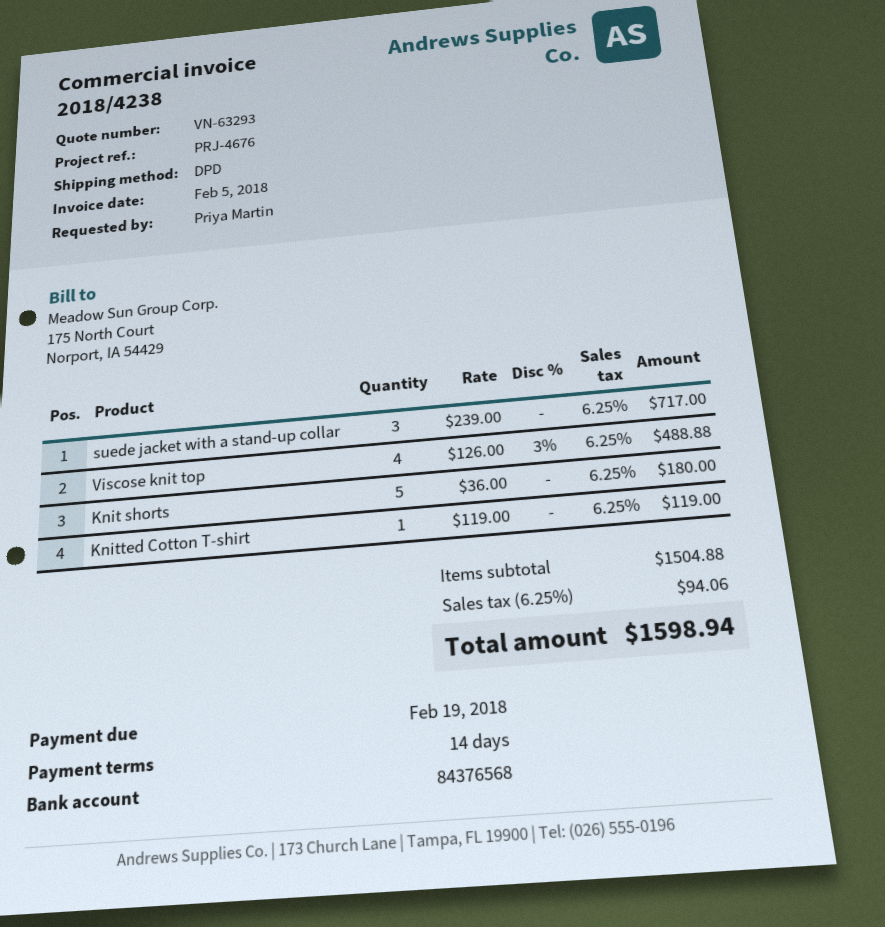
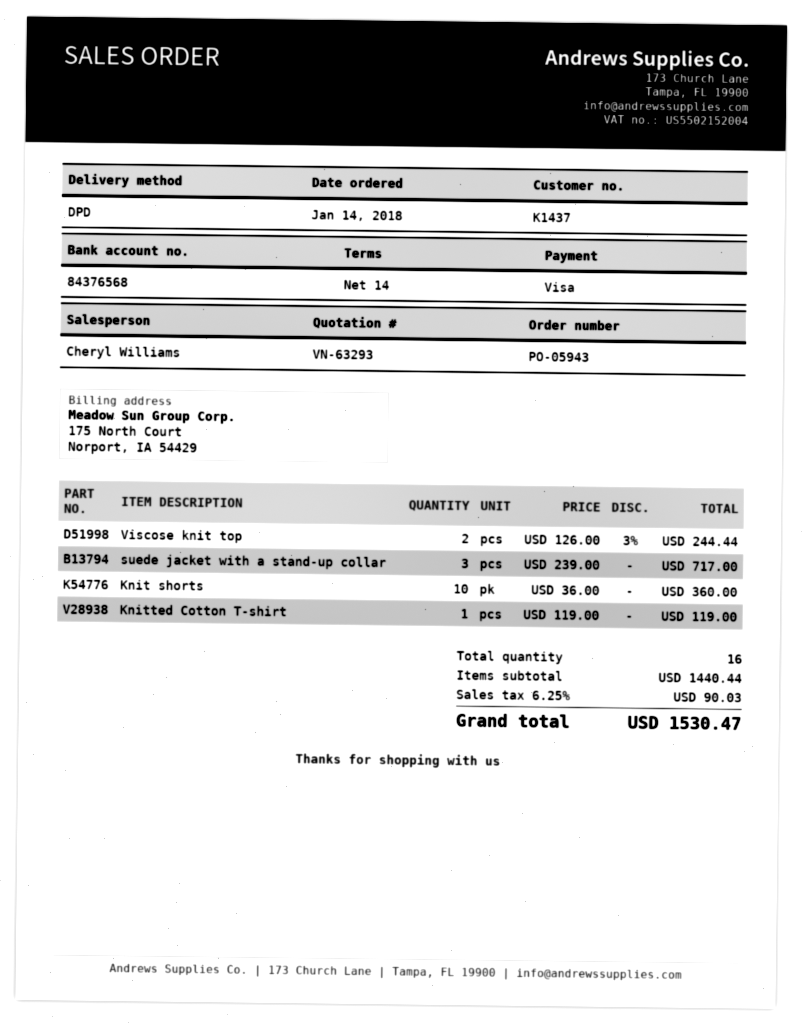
Viscose knit top: 4 x 126.00 - 3% = 488.88 -> 2 x 126.00 - 3% = 244.44
Knit shorts: 5 x 36.00 = 180.00 -> 10 x 36.00 = 360.00
subtotal: 1504.88 -> 1440.44
tax: 6.25% = 94.06 -> 6.25% = 90.03
total: 1598.94 -> 1530.47

